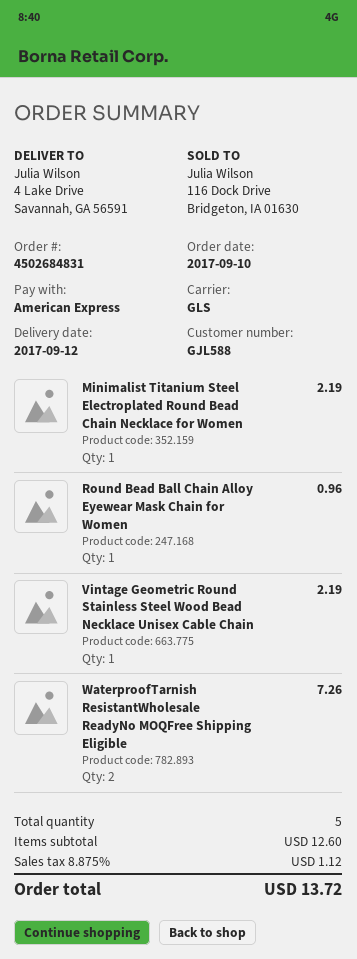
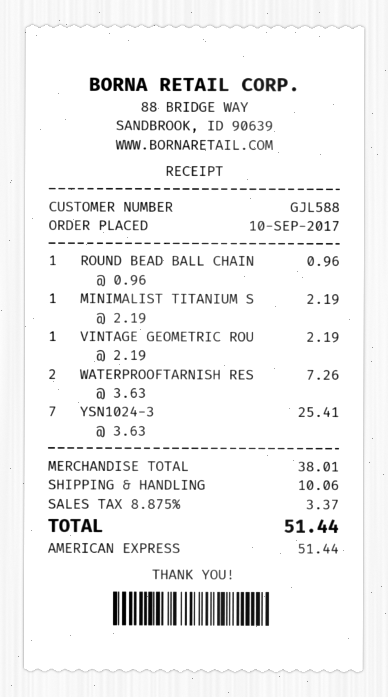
YSN1024-3: none -> 7 for 25.41
subtotal: 12.60 -> 38.01
shipping: none -> 10.06
tax: 8.875% = 1.12 -> 8.875% = 3.37
total: 13.72 -> 51.44

